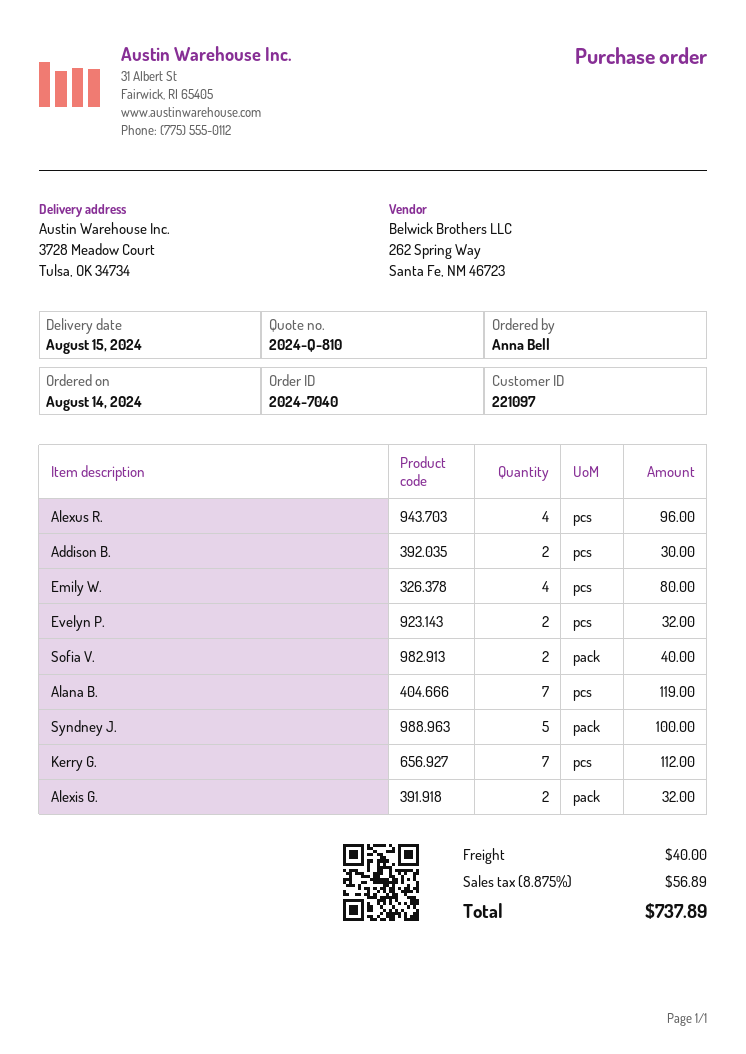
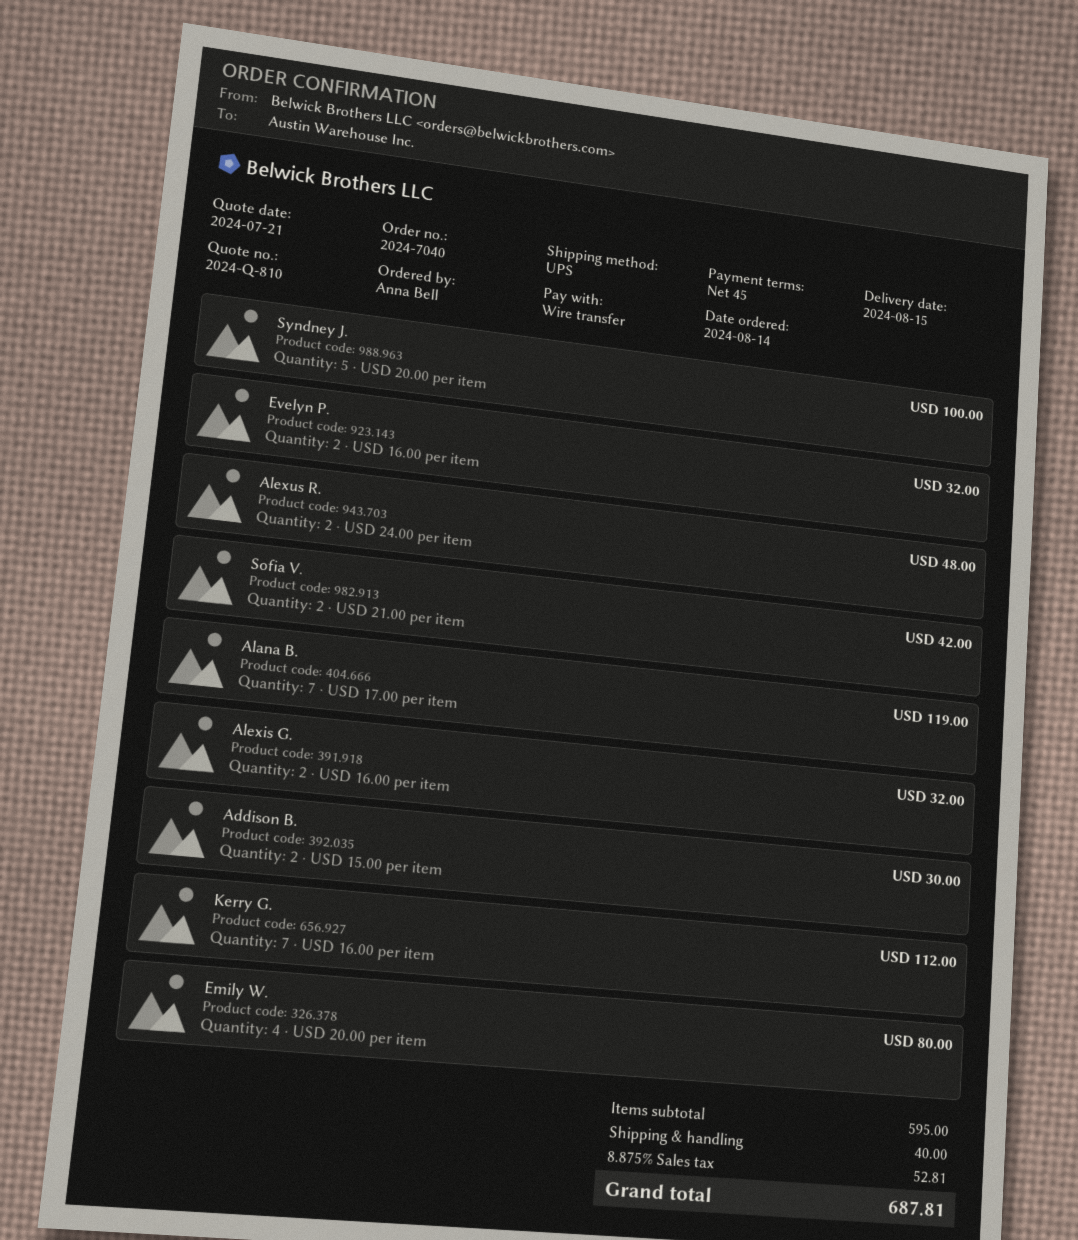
Alexus R.: 4 for 96.00 -> 2 for 48.00
Sofia V.: 2 for 40.00 -> 2 for 42.00
tax: 8.875% = 56.89 -> 8.875% = 52.81
total: 737.89 -> 687.81

